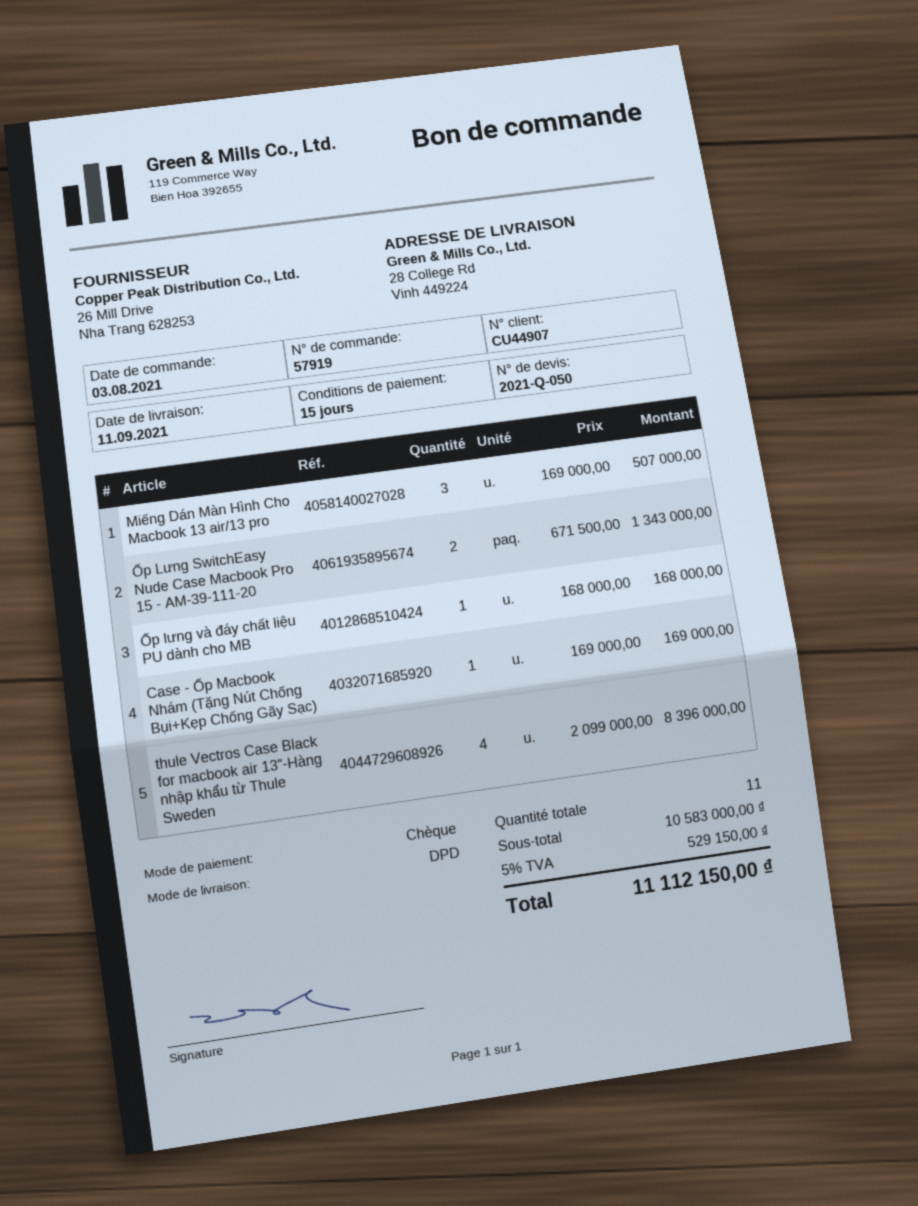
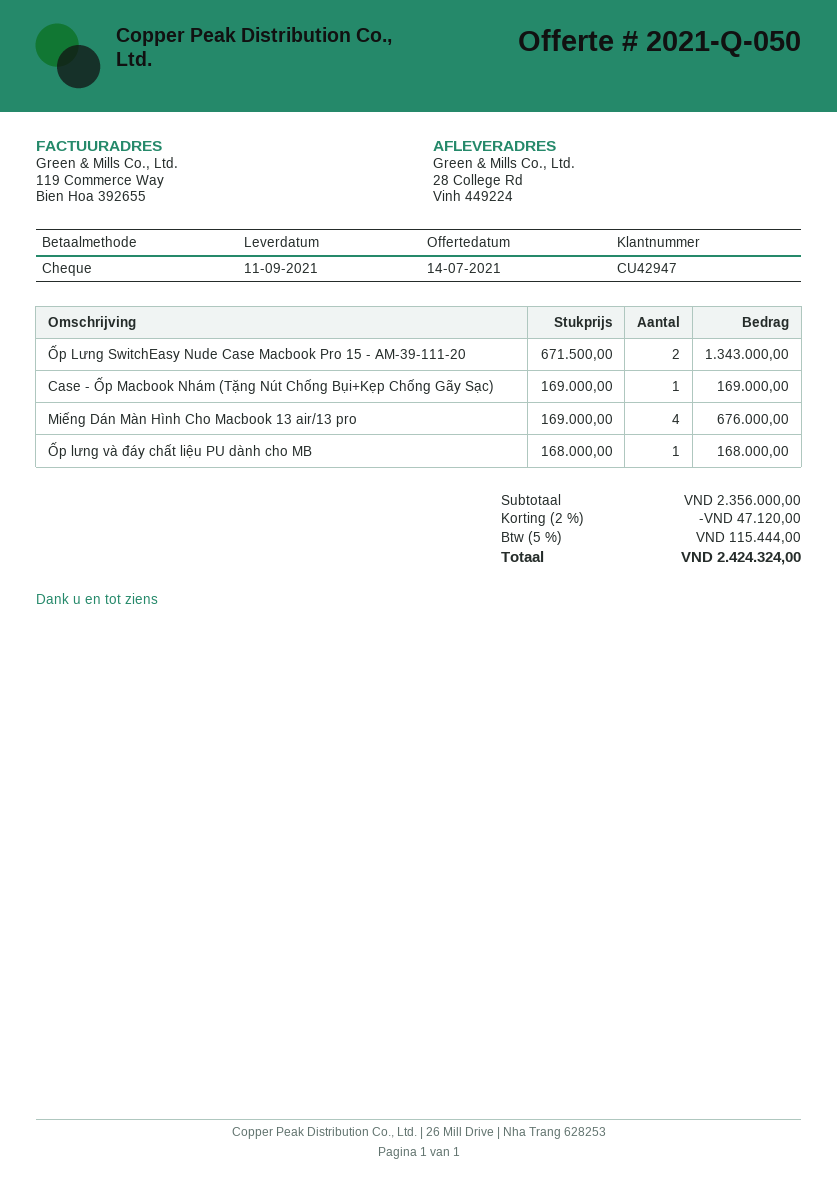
customer number: CU44907 -> CU42947
Miếng Dán Màn Hình Cho Macbook 13 air/13 pro: 3 x 169000.00 = 507000.00 -> 4 x 169000.00 = 676000.00
thule Vectros Case Black for macbook air 13''-Hàng nhập khẩu từ Thule Sweden: 4 x 2099000.00 = 8396000.00 -> none
subtotal: 10583000.00 -> 2356000.00
discount: none -> 2% = 47120.00
tax: 5% = 529150.00 -> 5% = 115444.00
total: 11112150.00 -> 2424324.00

